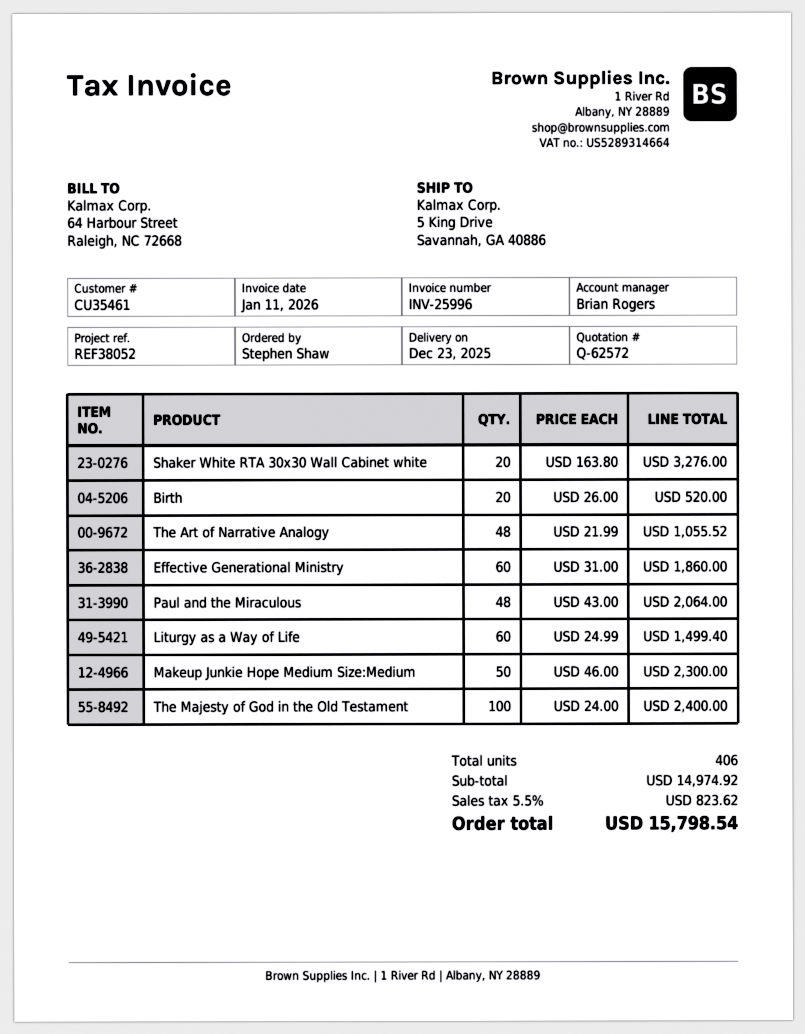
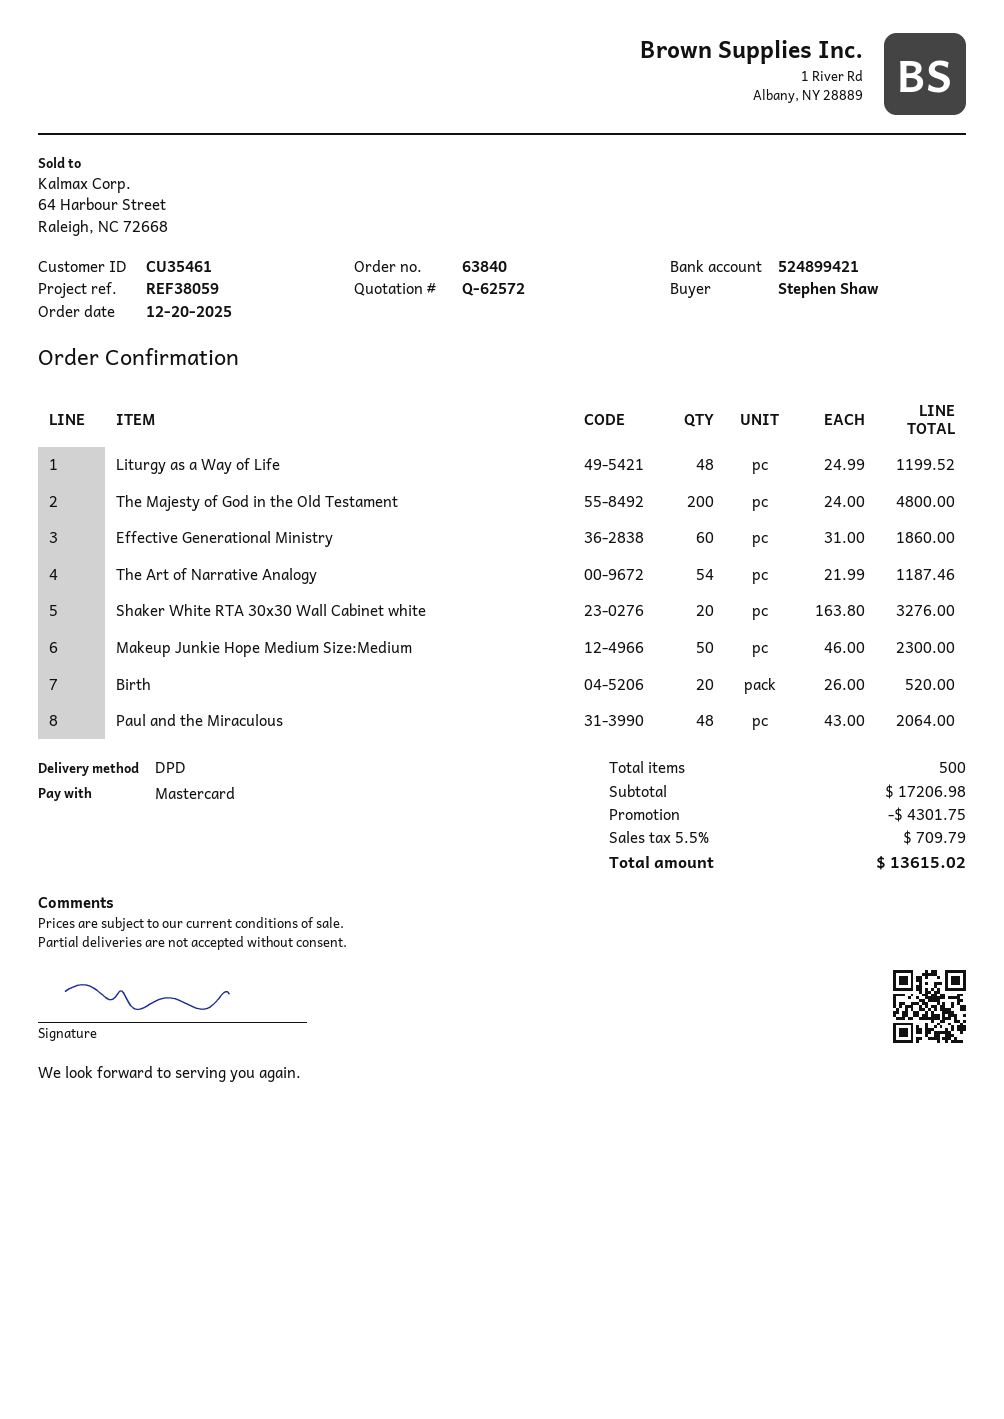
reference: REF38052 -> REF38059
The Art of Narrative Analogy: 48 x 21.99 = 1055.52 -> 54 x 21.99 = 1187.46
Liturgy as a Way of Life: 60 x 24.99 = 1499.40 -> 48 x 24.99 = 1199.52
The Majesty of God in the Old Testament: 100 x 24.00 = 2400.00 -> 200 x 24.00 = 4800.00
total quantity: 406 -> 500
subtotal: 14974.92 -> 17206.98
discount: none -> 4301.75
tax: 5.5% = 823.62 -> 5.5% = 709.79
total: 15798.54 -> 13615.02

